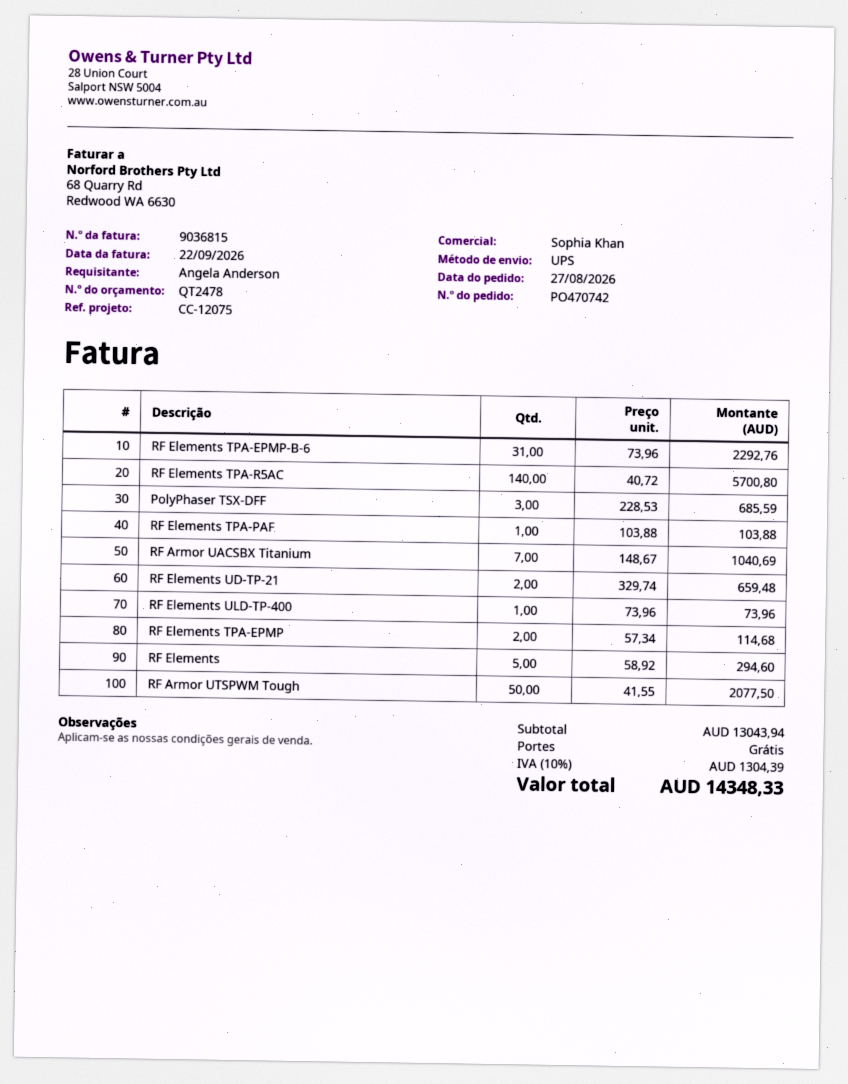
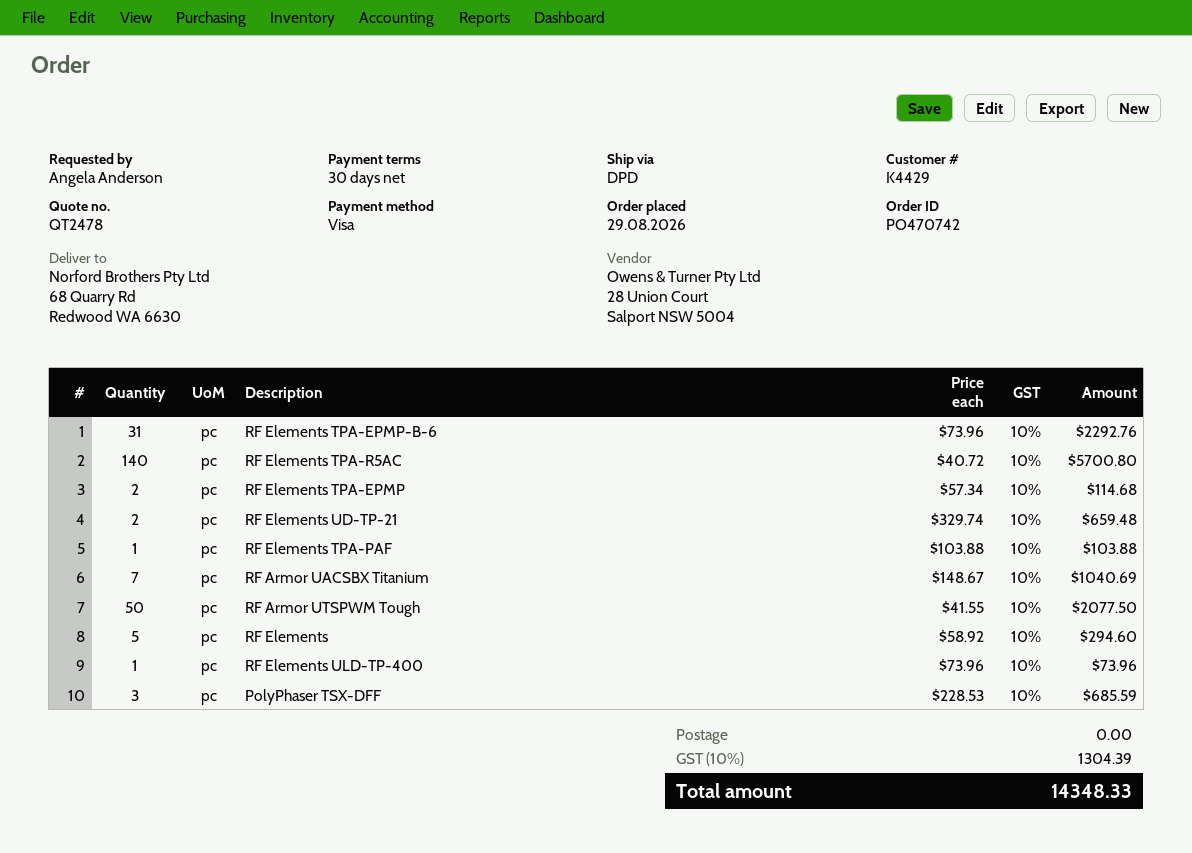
order date: 2026-08-27 -> 2026-08-29
shipping method: UPS -> DPD

